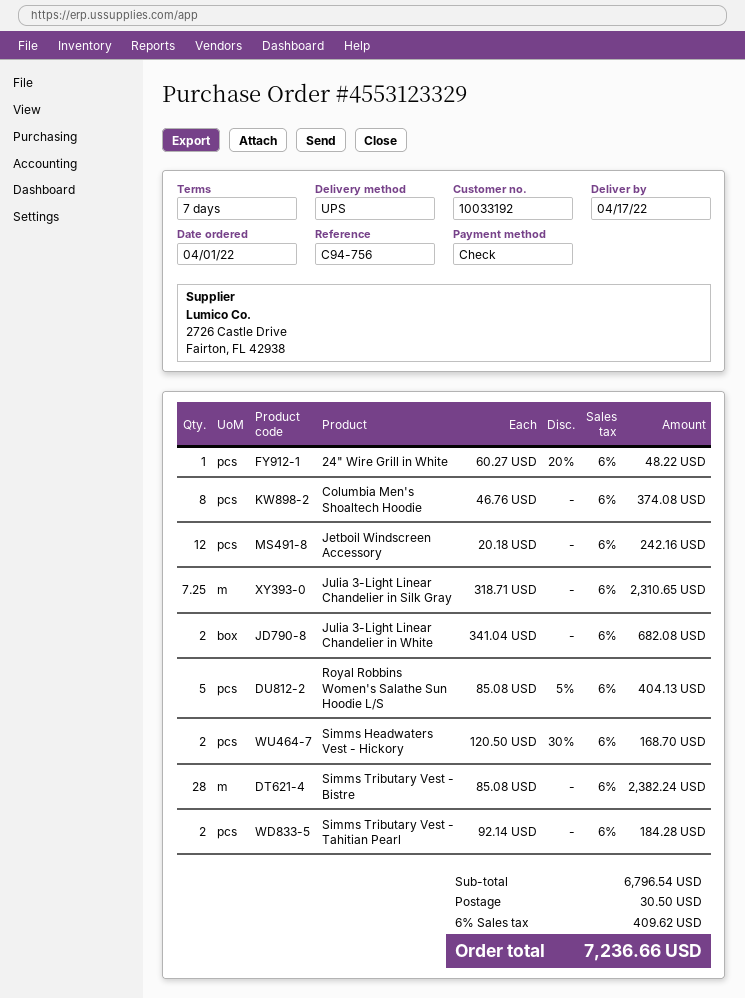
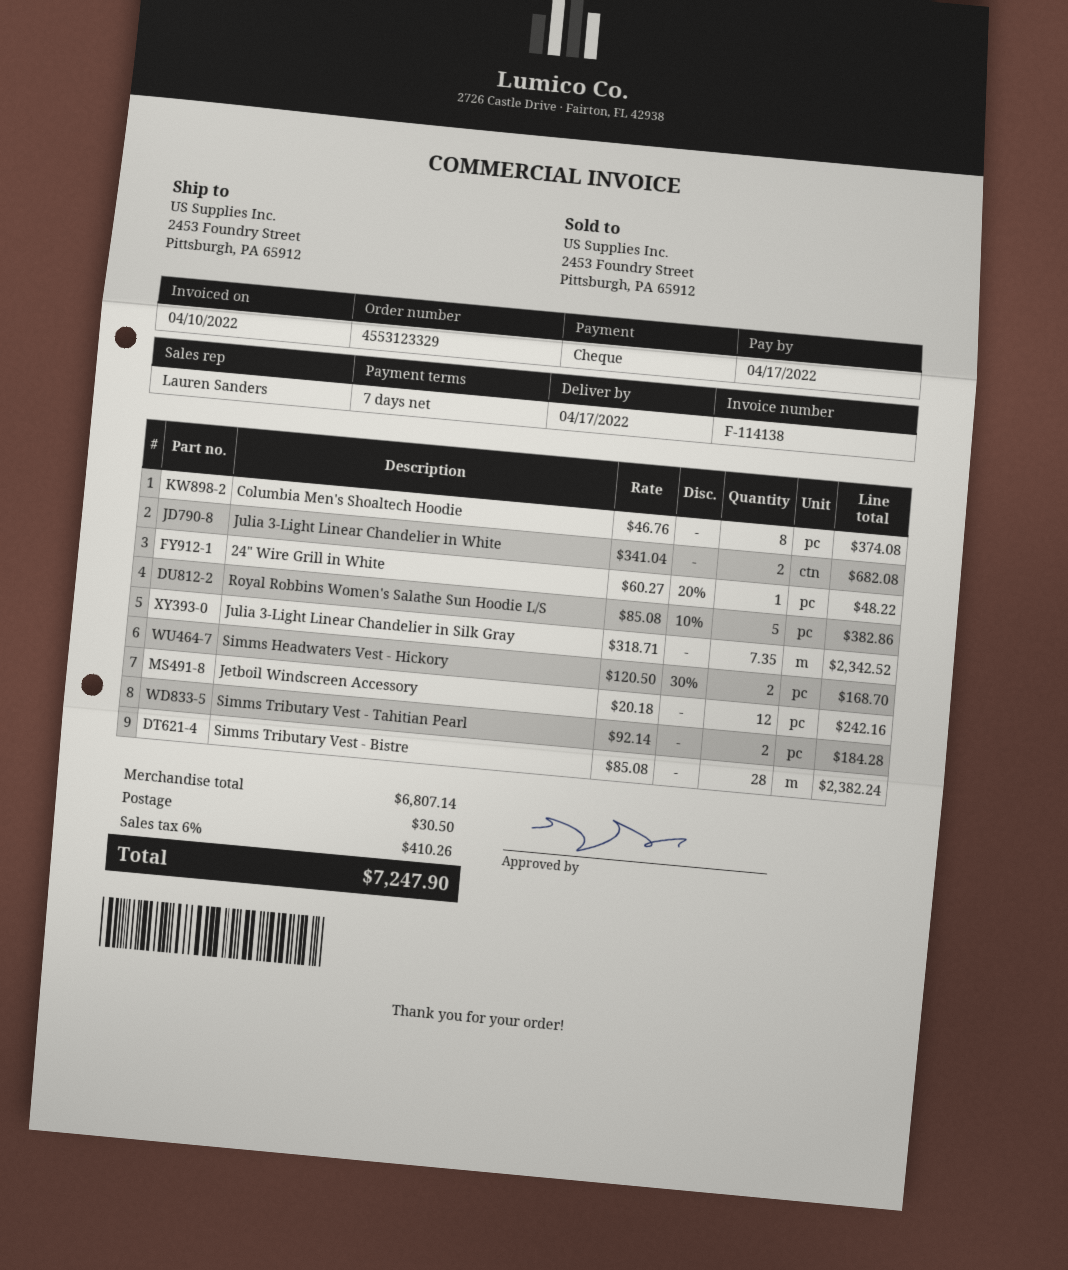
Julia 3-Light Linear Chandelier in Silk Gray: 7.25 x 318.71 = 2310.65 -> 7.35 x 318.71 = 2342.52
Royal Robbins Women's Salathe Sun Hoodie L/S: 5 x 85.08 - 5% = 404.13 -> 5 x 85.08 - 10% = 382.86
subtotal: 6796.54 -> 6807.14
tax: 6% = 409.62 -> 6% = 410.26
total: 7236.66 -> 7247.90

